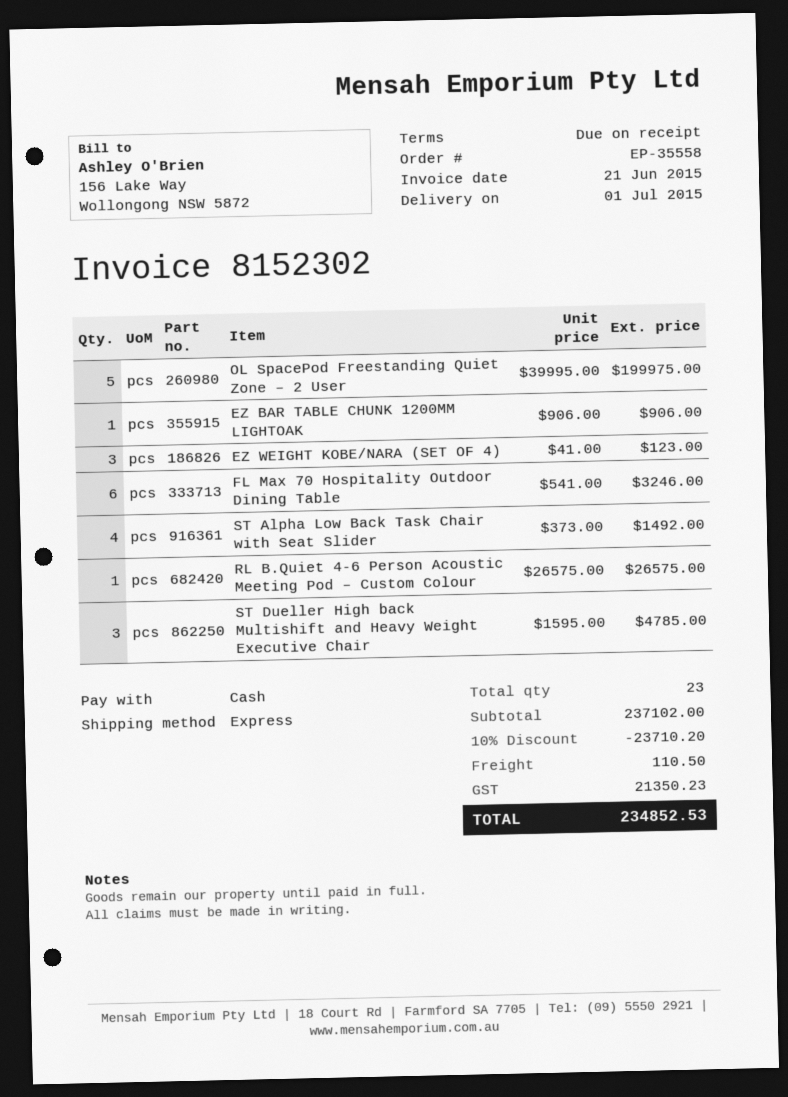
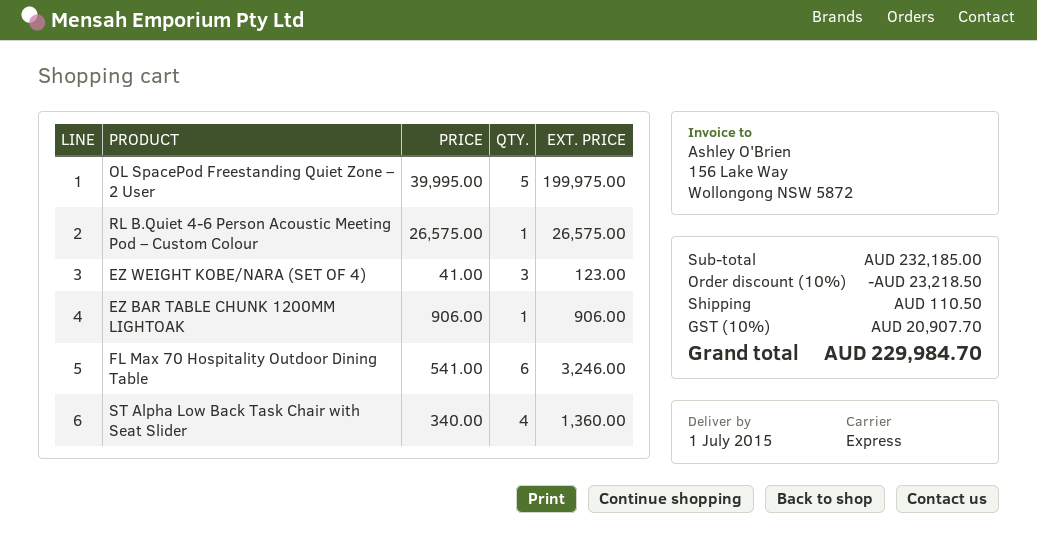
ST Alpha Low Back Task Chair with Seat Slider: 4 x 373.00 = 1492.00 -> 4 x 340.00 = 1360.00
ST Dueller High back Multishift and Heavy Weight Executive Chair: 3 x 1595.00 = 4785.00 -> none
subtotal: 237102.00 -> 232185.00
discount: 10% = 23710.20 -> 10% = 23218.50
tax: 21350.23 -> 20907.70
total: 234852.53 -> 229984.70

